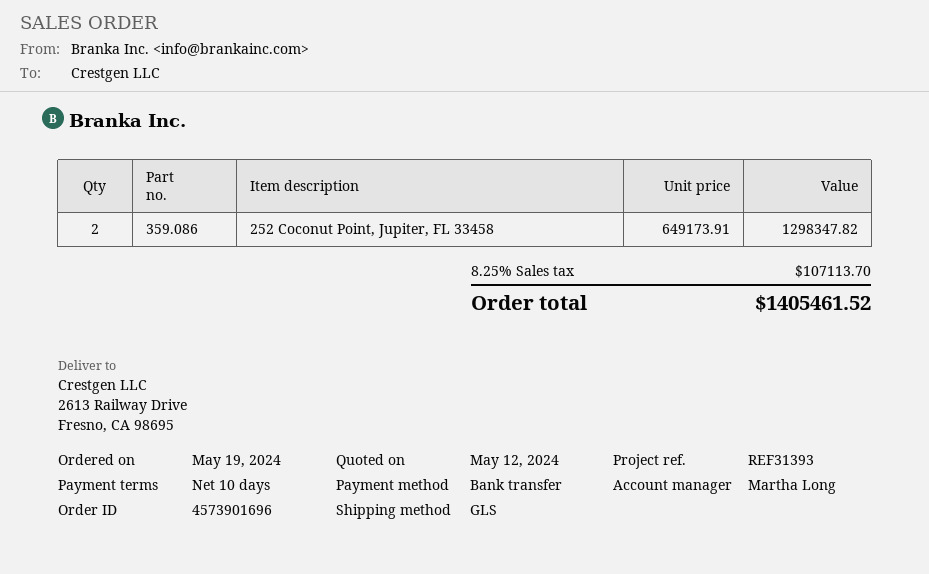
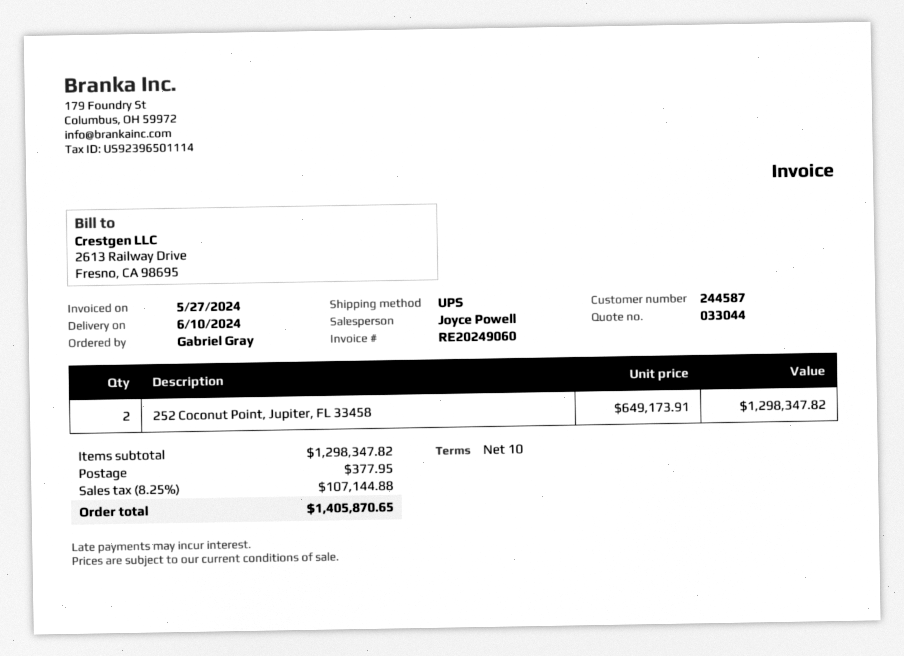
sales rep: Martha Long -> Joyce Powell
shipping method: GLS -> UPS
shipping: none -> 377.95
tax: 8.25% = 107113.70 -> 8.25% = 107144.88
total: 1405461.52 -> 1405870.65

